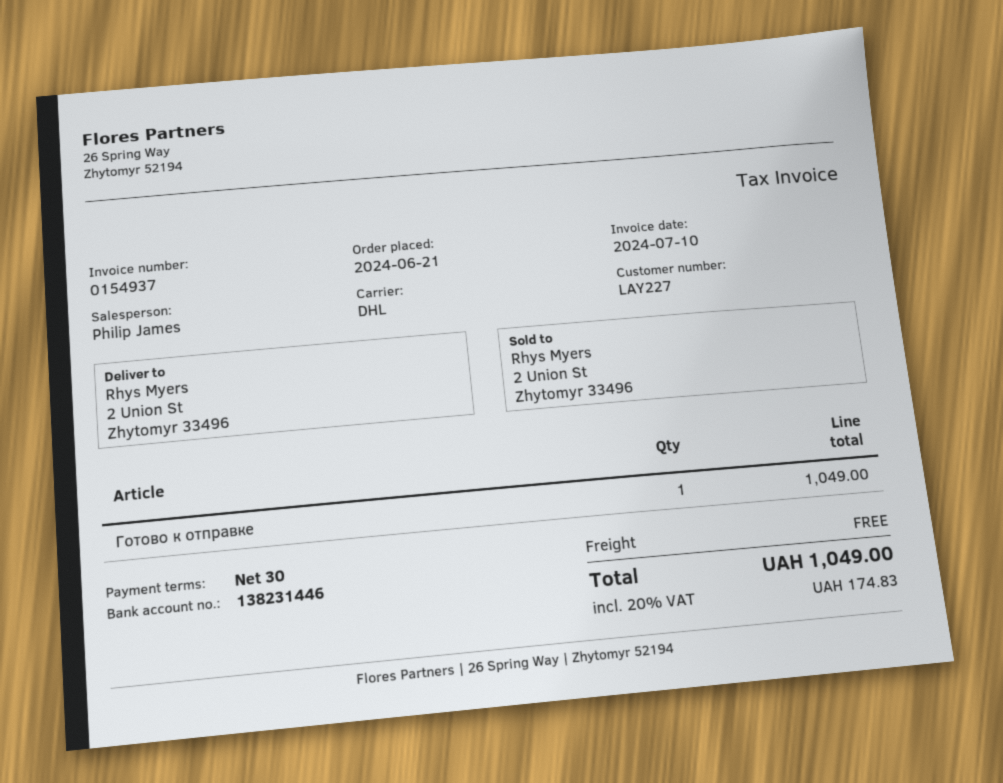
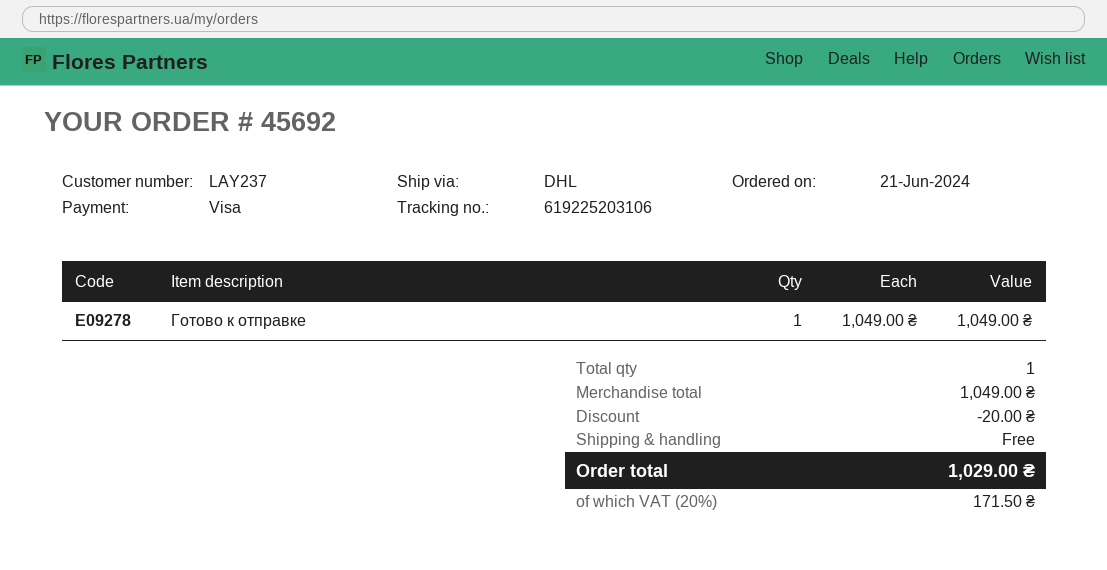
customer number: LAY227 -> LAY237
discount: none -> 20.00
tax: 20% = 174.83 -> 20% = 171.50
total: 1049.00 -> 1029.00

